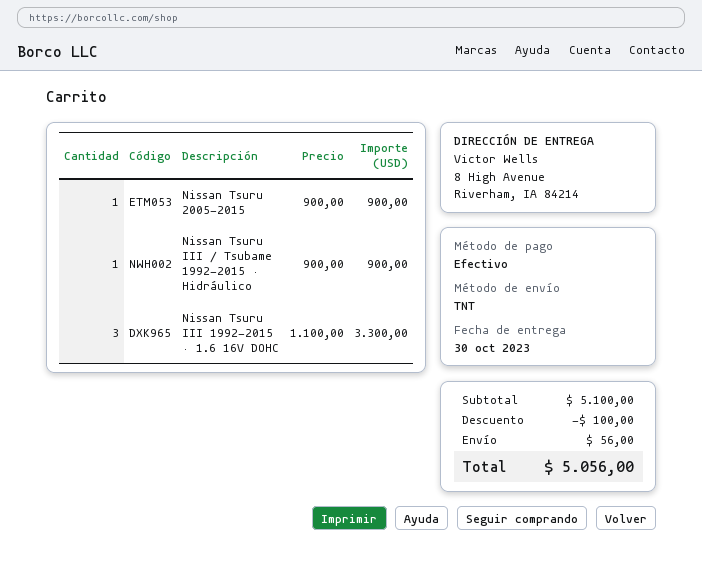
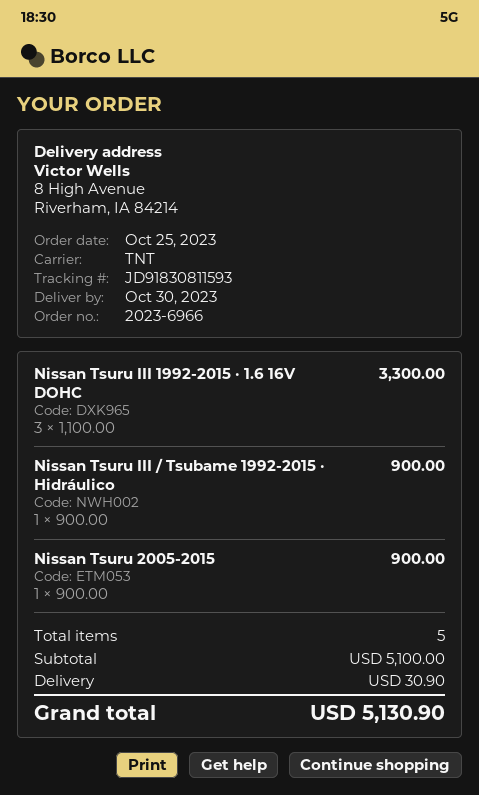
discount: 100.00 -> none
shipping: 56.00 -> 30.90
total: 5056.00 -> 5130.90

